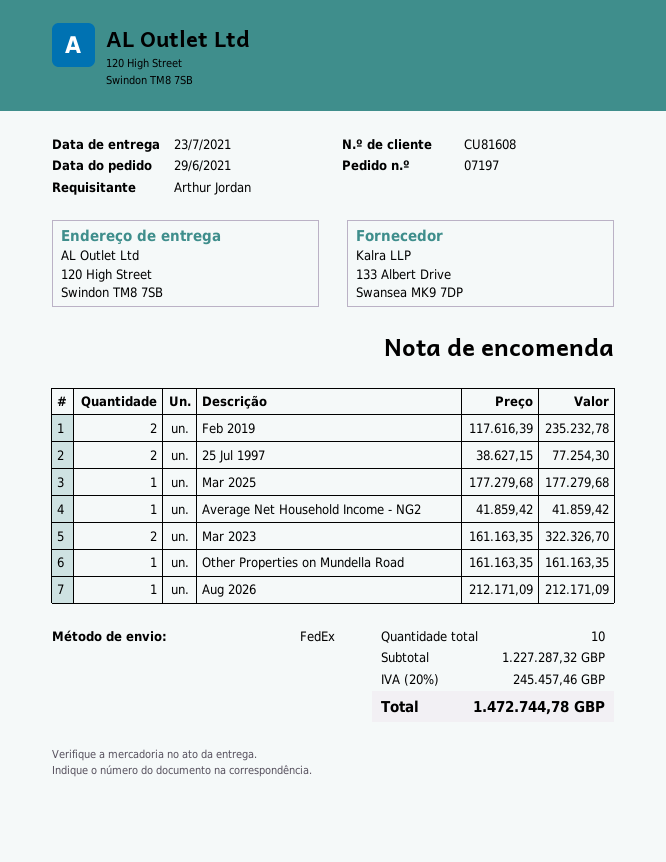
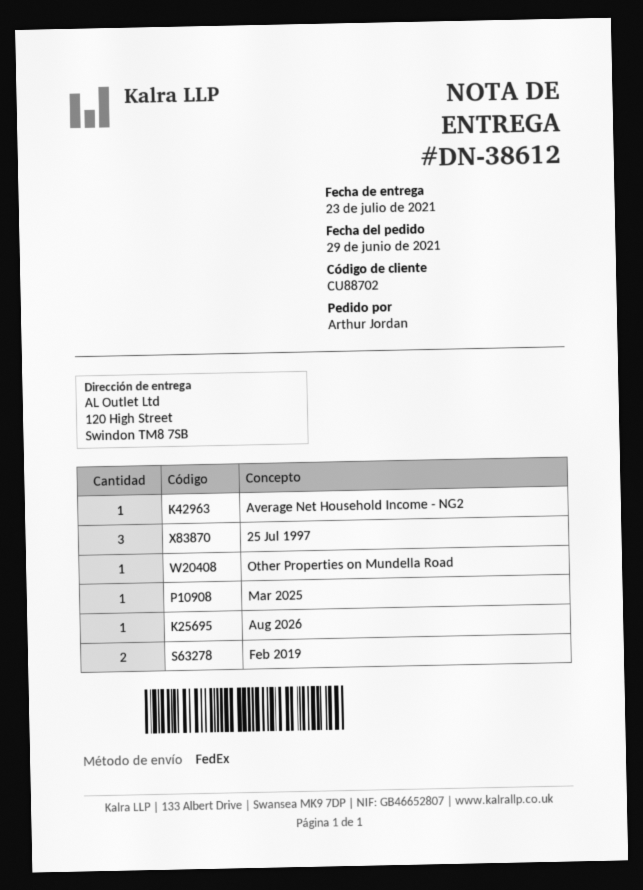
customer number: CU81608 -> CU88702
25 Jul 1997: 2 -> 3
Mar 2023: 2 -> none

